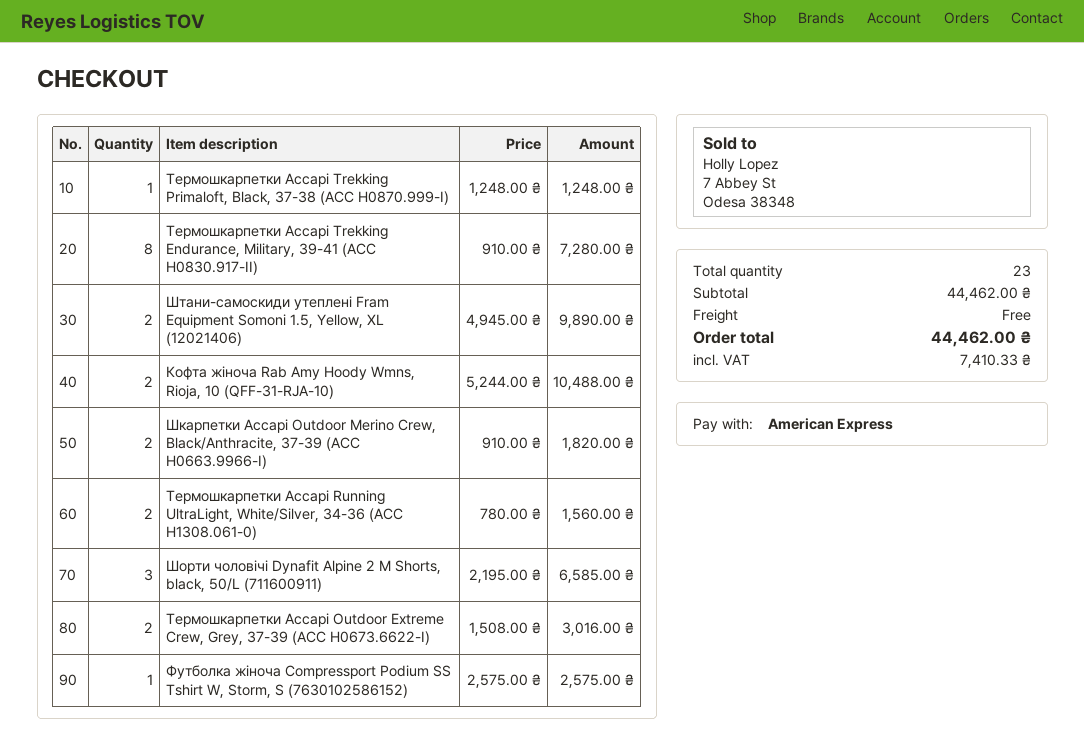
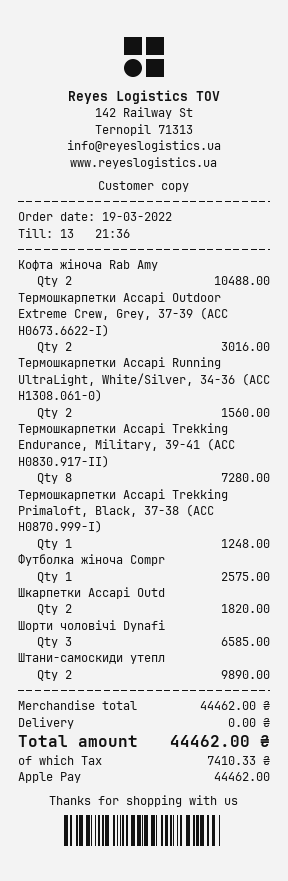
payment method: American Express -> Apple Pay

